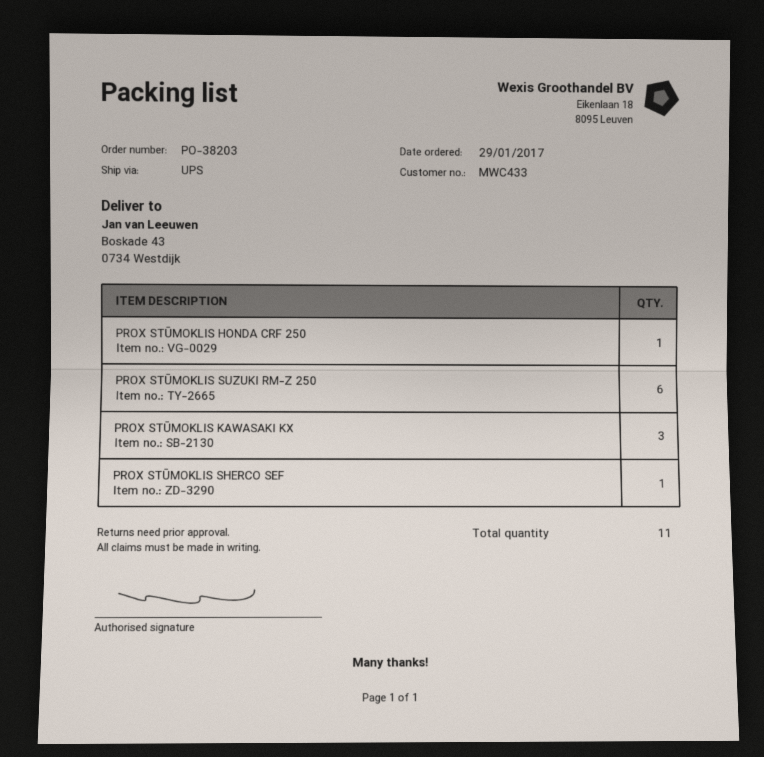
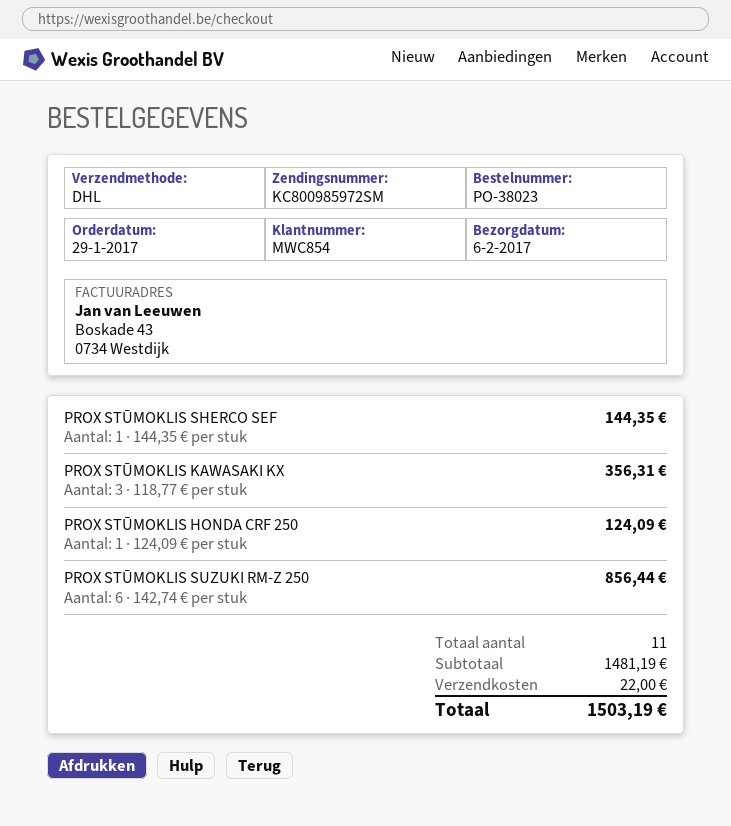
order number: PO-38203 -> PO-38023
customer number: MWC433 -> MWC854
shipping method: UPS -> DHL

